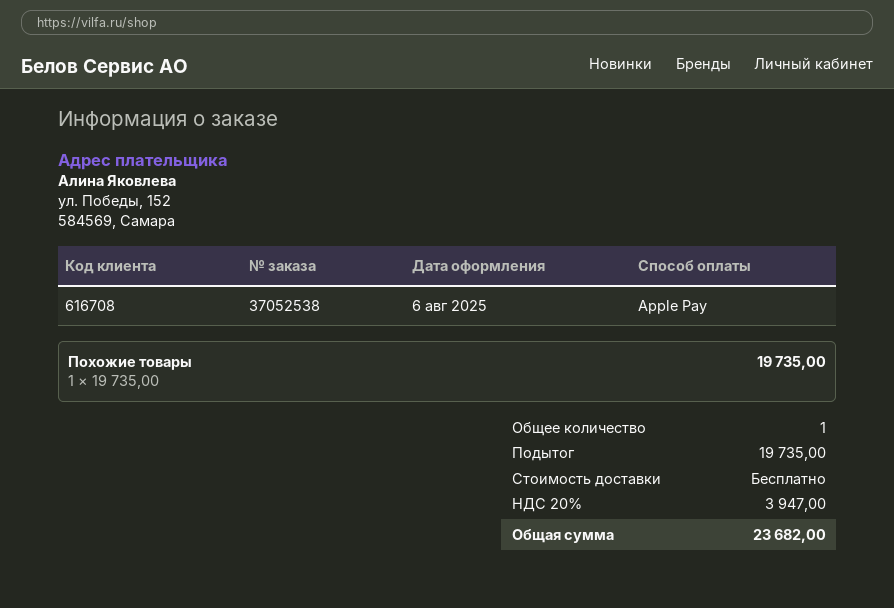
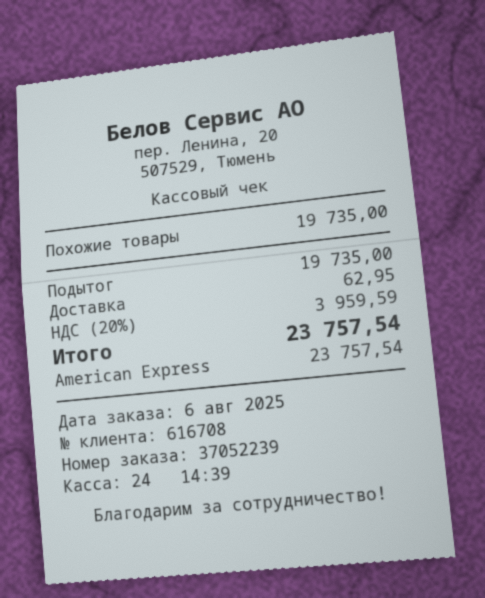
order number: 37052538 -> 37052239
payment method: Apple Pay -> American Express
shipping: 0.00 -> 62.95
tax: 20% = 3947.00 -> 20% = 3959.59
total: 23682.00 -> 23757.54

